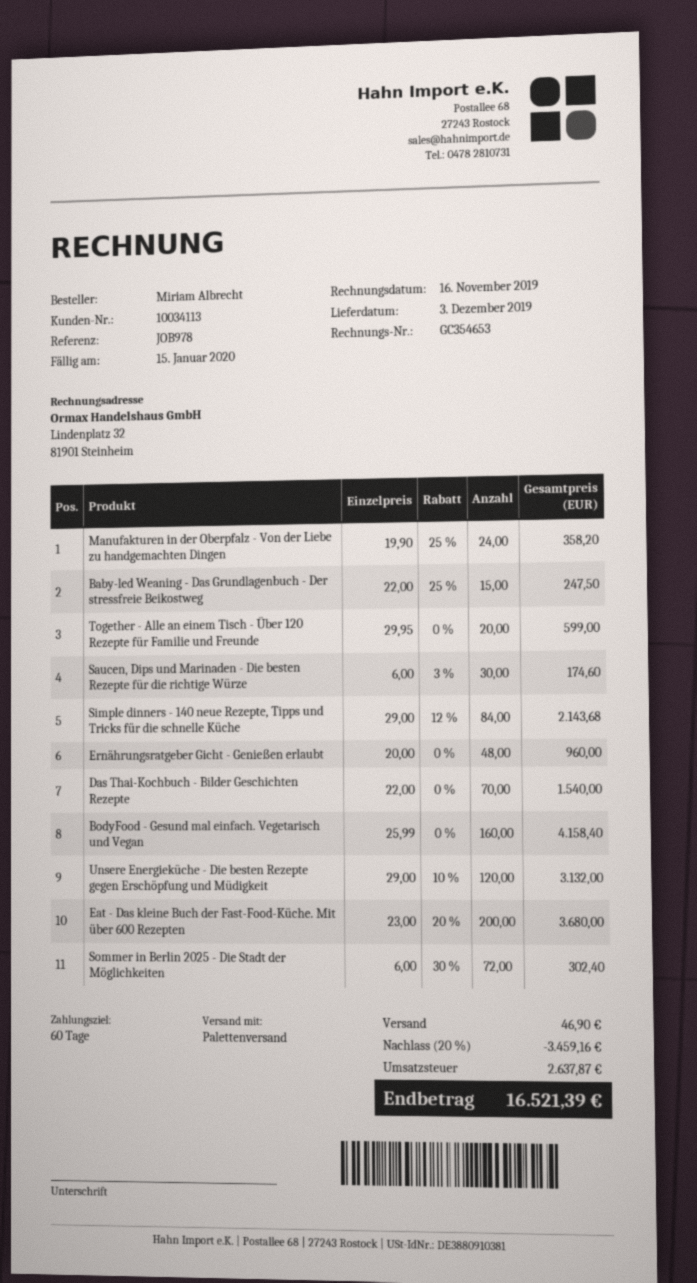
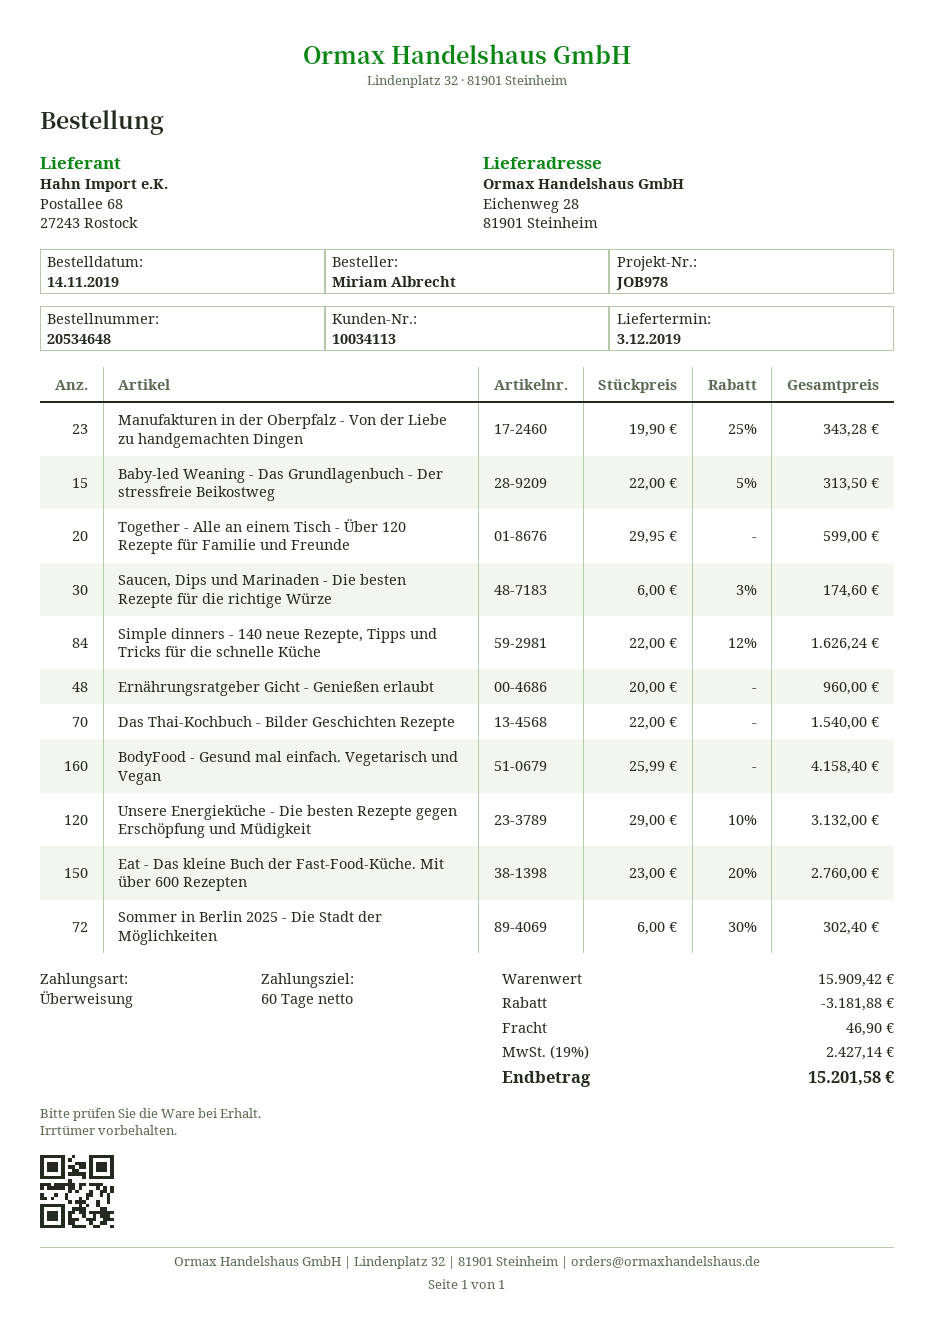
Manufakturen in der Oberpfalz - Von der Liebe zu handgemachten Dingen: 24 x 19.90 - 25% = 358.20 -> 23 x 19.90 - 25% = 343.28
Baby-led Weaning - Das Grundlagenbuch - Der stressfreie Beikostweg: 15 x 22.00 - 25% = 247.50 -> 15 x 22.00 - 5% = 313.50
Simple dinners - 140 neue Rezepte, Tipps und Tricks für die schnelle Küche: 84 x 29.00 - 12% = 2143.68 -> 84 x 22.00 - 12% = 1626.24
Eat - Das kleine Buch der Fast-Food-Küche. Mit über 600 Rezepten: 200 x 23.00 - 20% = 3680.00 -> 150 x 23.00 - 20% = 2760.00
discount: 3459.16 -> 3181.88
tax: 2637.87 -> 2427.14
total: 16521.39 -> 15201.58

